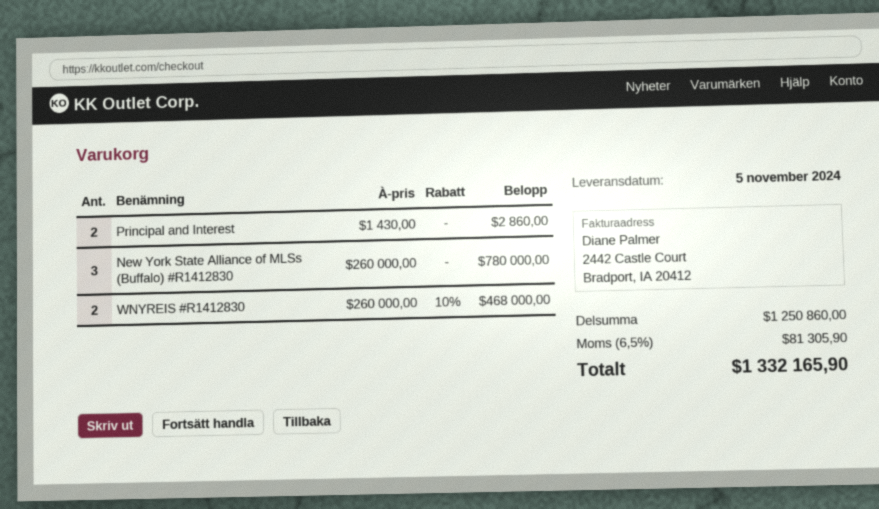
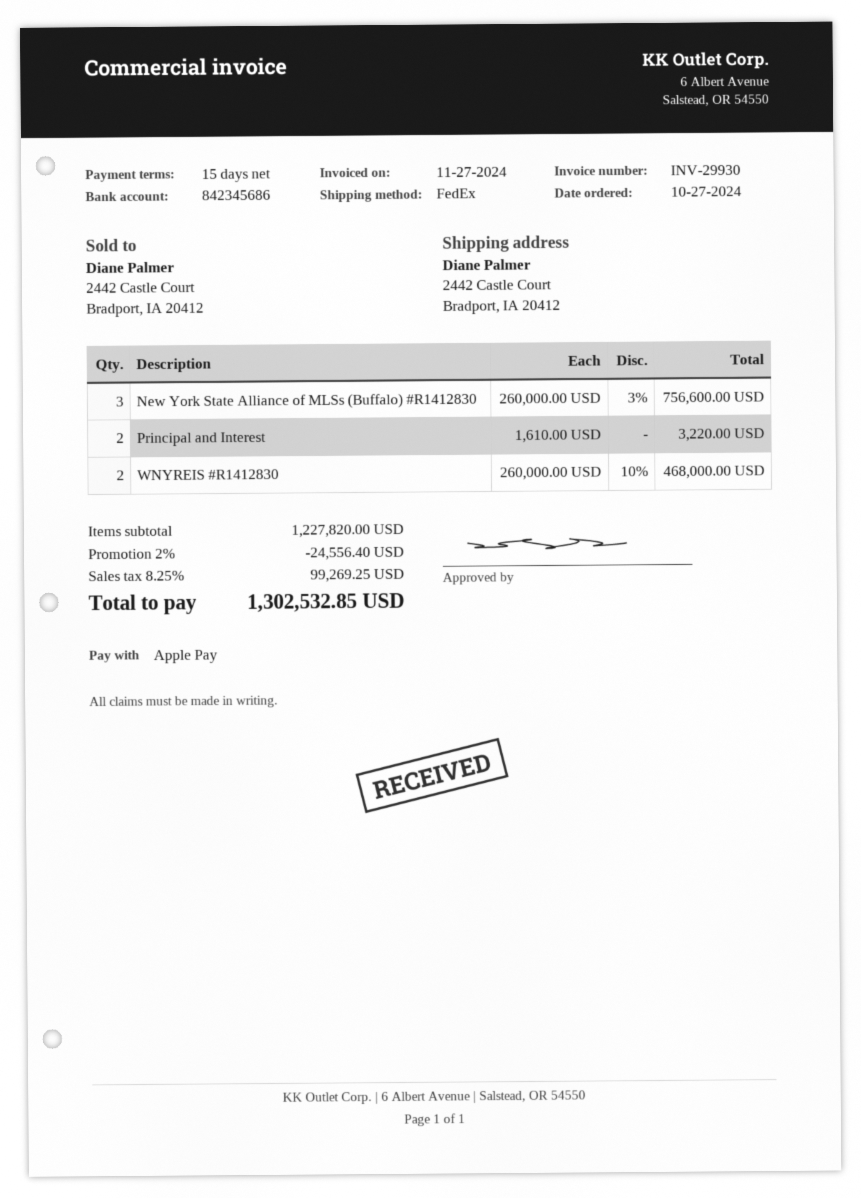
Principal and Interest: 2 x 1430.00 = 2860.00 -> 2 x 1610.00 = 3220.00
New York State Alliance of MLSs (Buffalo) #R1412830: 3 x 260000.00 = 780000.00 -> 3 x 260000.00 - 3% = 756600.00
subtotal: 1250860.00 -> 1227820.00
discount: none -> 2% = 24556.40
tax: 6.5% = 81305.90 -> 8.25% = 99269.25
total: 1332165.90 -> 1302532.85

